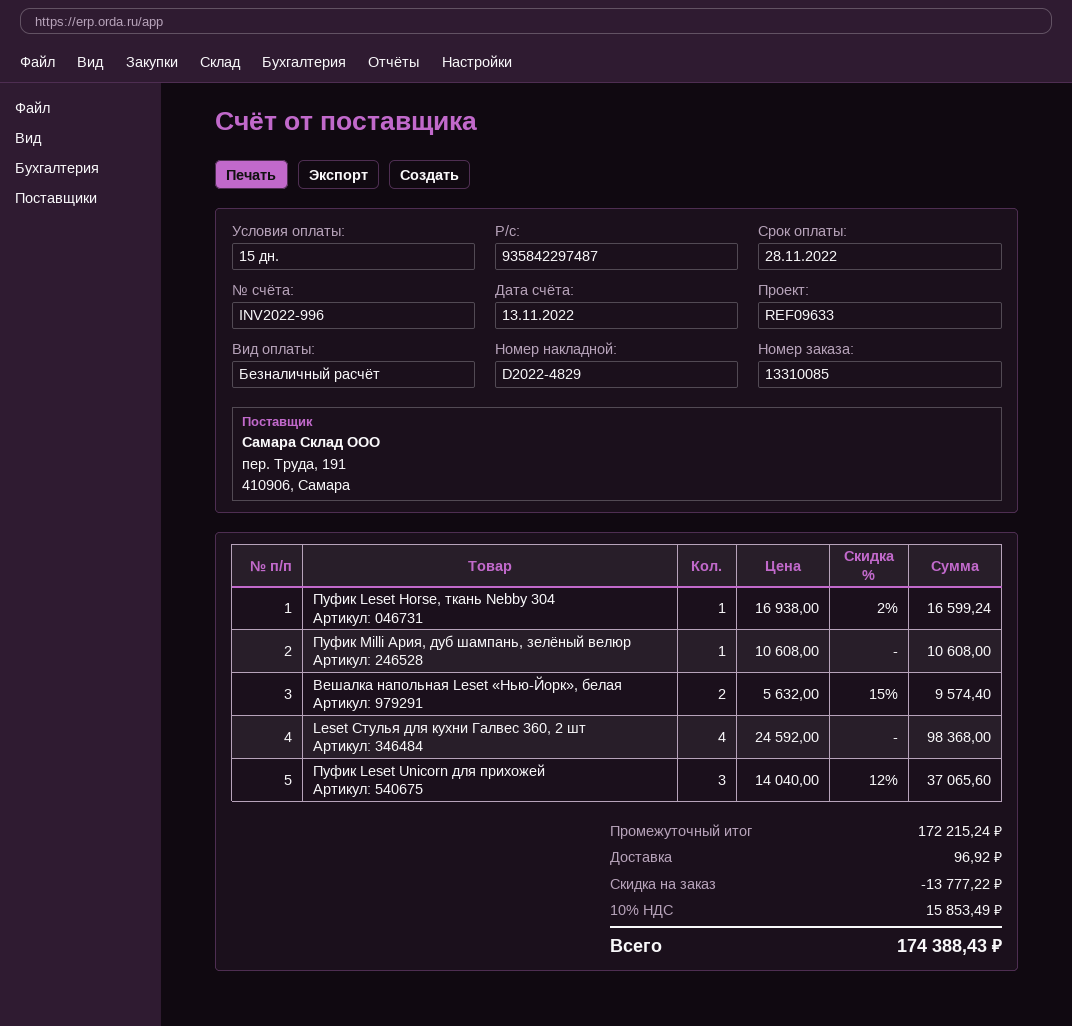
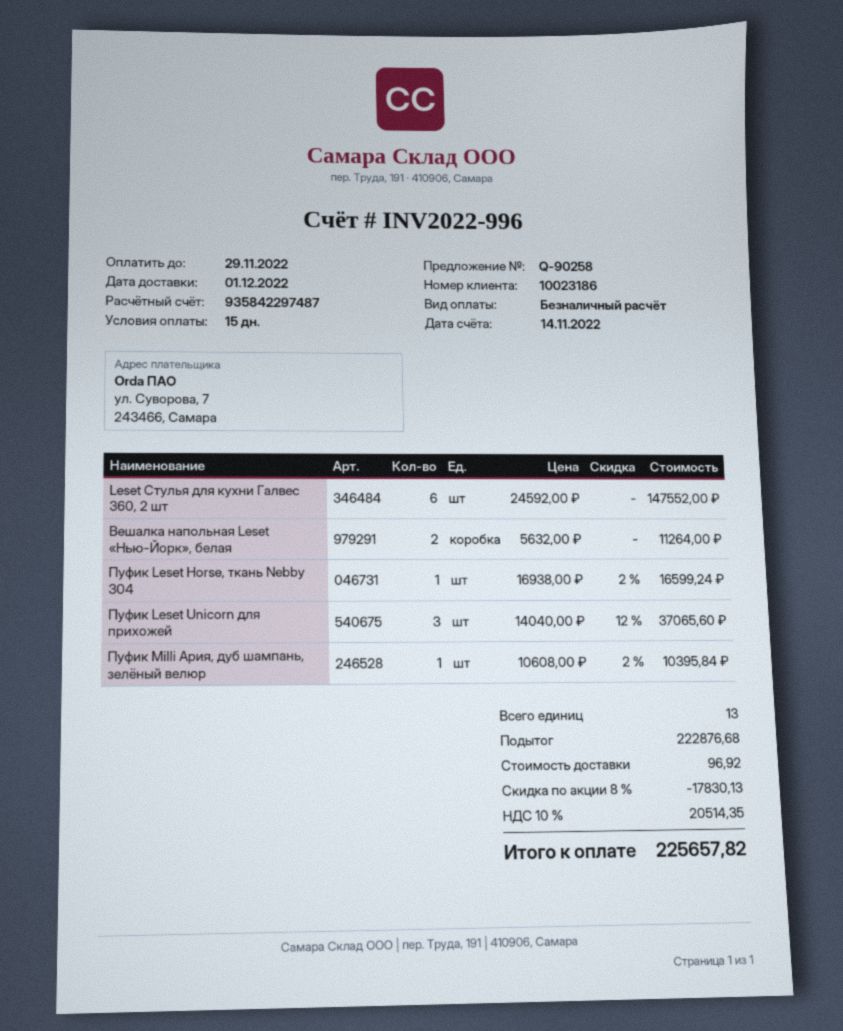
invoice date: 2022-11-13 -> 2022-11-14
due date: 2022-11-28 -> 2022-11-29
Пуфик Milli Ария, дуб шампань, зелёный велюр: 1 x 10608.00 = 10608.00 -> 1 x 10608.00 - 2% = 10395.84
Вешалка напольная Leset «Нью-Йорк», белая: 2 x 5632.00 - 15% = 9574.40 -> 2 x 5632.00 = 11264.00
Leset Стулья для кухни Галвес 360, 2 шт: 4 x 24592.00 = 98368.00 -> 6 x 24592.00 = 147552.00
subtotal: 172215.24 -> 222876.68
discount: 13777.22 -> 17830.13
tax: 10% = 15853.49 -> 10% = 20514.35
total: 174388.43 -> 225657.82

